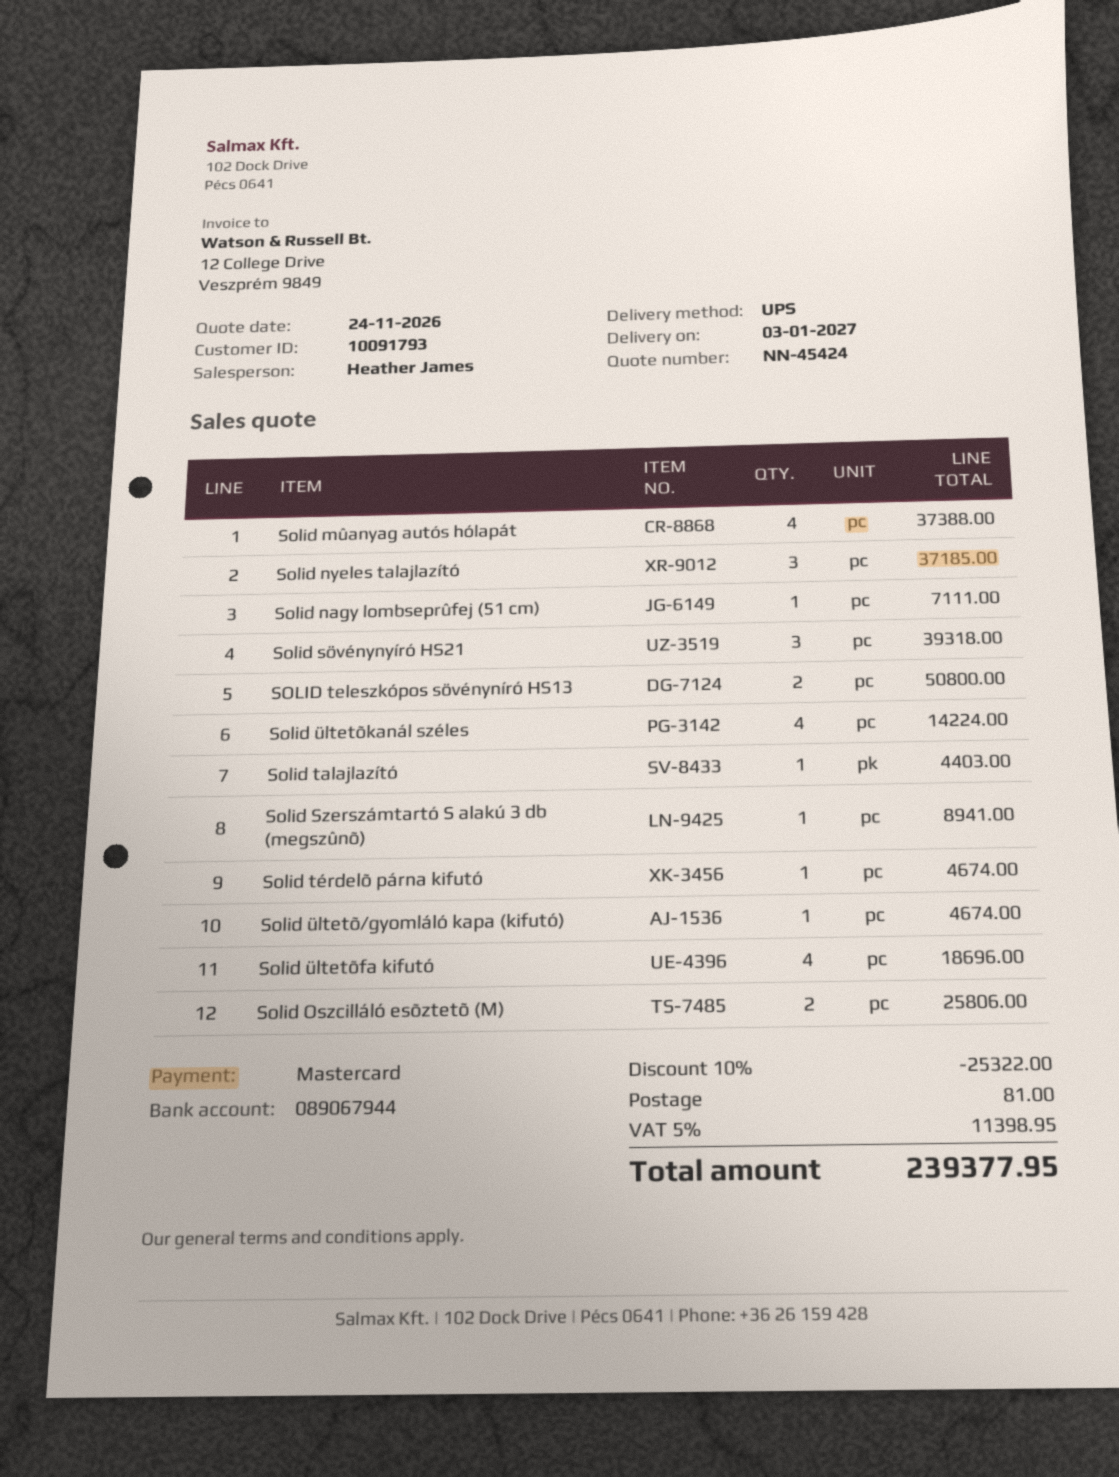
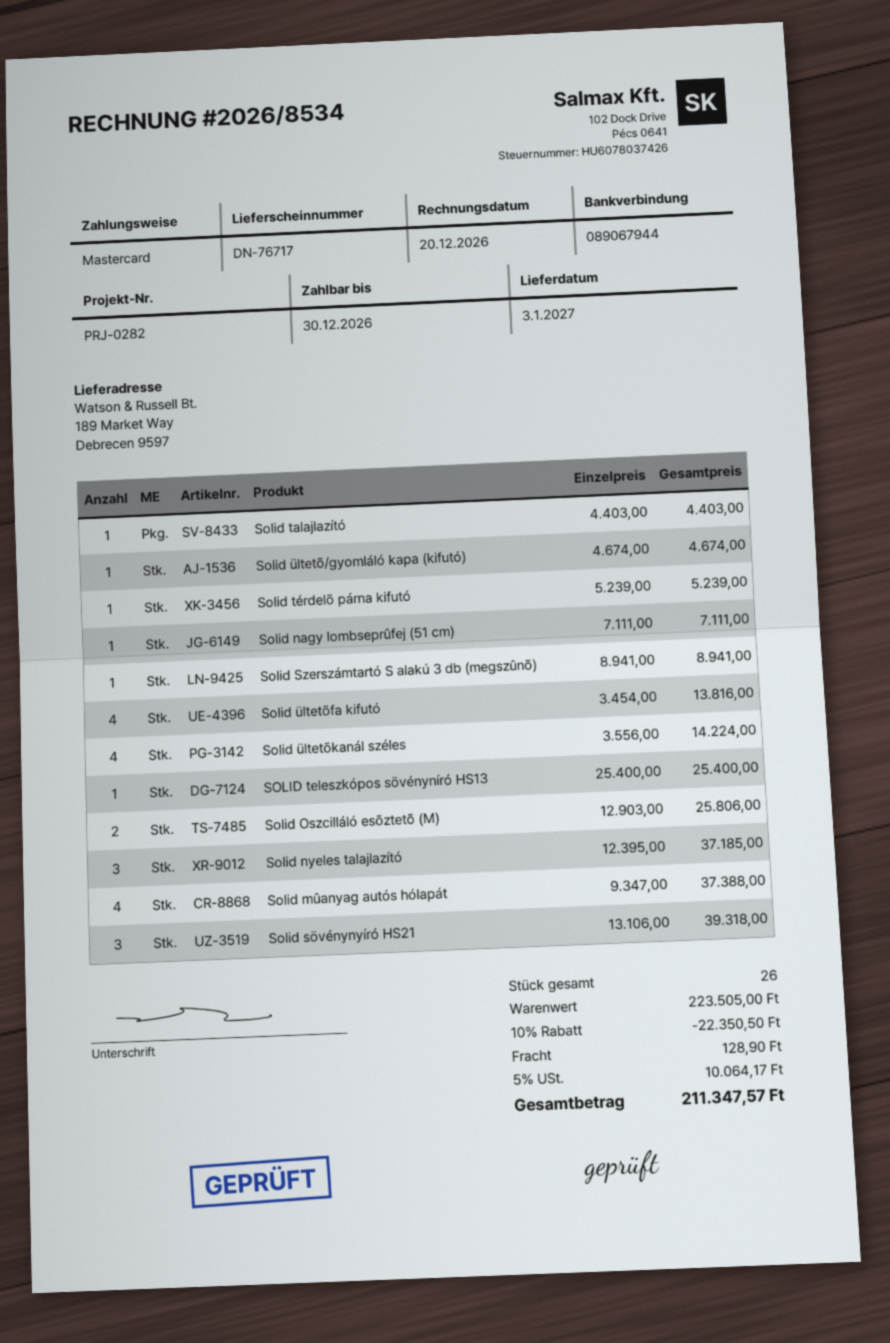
SOLID teleszkópos sövényníró HS13: 2 for 50800.00 -> 1 for 25400.00
Solid térdelõ párna kifutó: 1 for 4674.00 -> 1 for 5239.00
Solid ültetõfa kifutó: 4 for 18696.00 -> 4 for 13816.00
discount: 10% = 25322.00 -> 10% = 22350.50
shipping: 81.00 -> 128.90
tax: 5% = 11398.95 -> 5% = 10064.17
total: 239377.95 -> 211347.57

